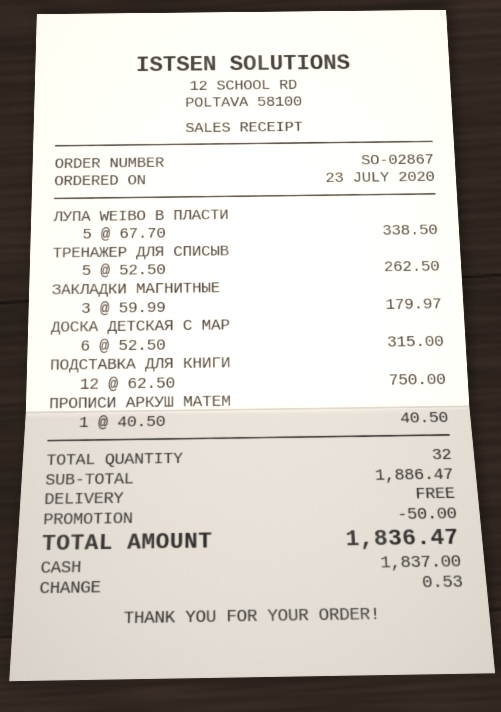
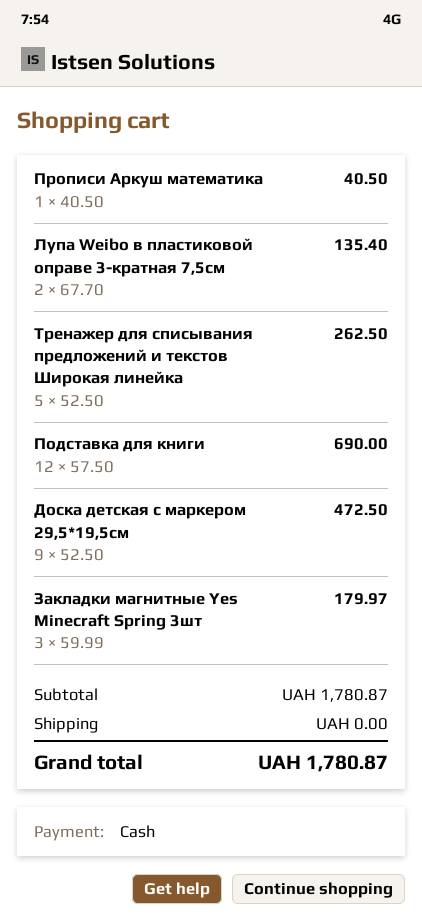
ЛУПА WEIBO В ПЛАСТИ: 5 x 67.70 = 338.50 -> 2 x 67.70 = 135.40
ДОСКА ДЕТСКАЯ С МАР: 6 x 52.50 = 315.00 -> 9 x 52.50 = 472.50
ПОДСТАВКА ДЛЯ КНИГИ: 12 x 62.50 = 750.00 -> 12 x 57.50 = 690.00
subtotal: 1886.47 -> 1780.87
discount: 50.00 -> none
total: 1836.47 -> 1780.87

